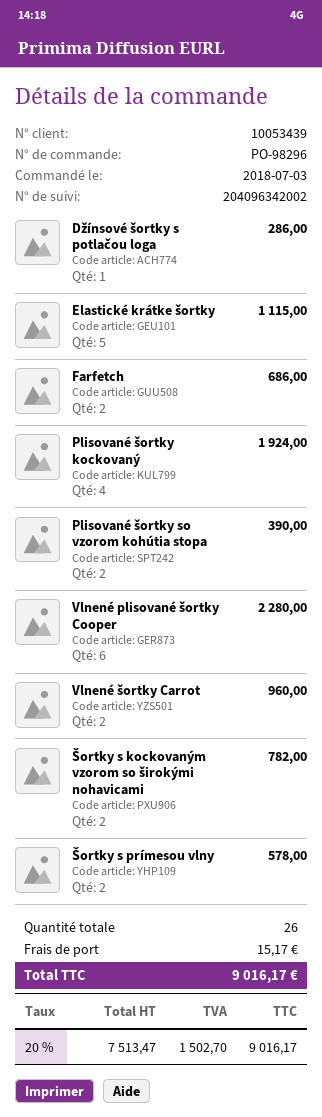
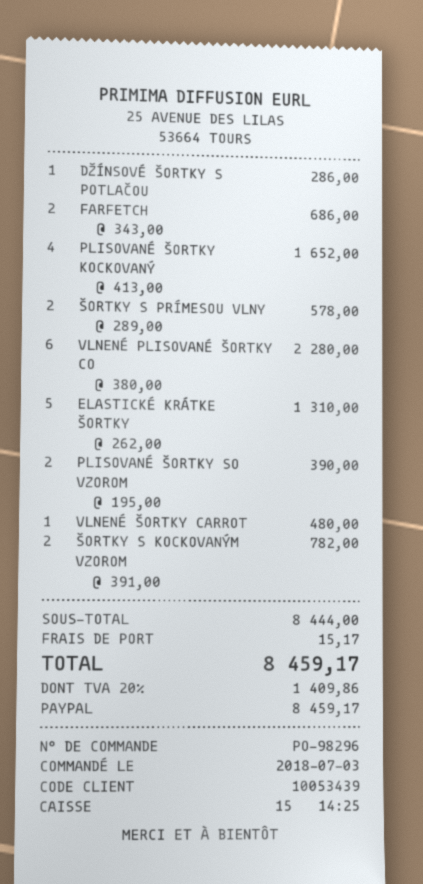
Elastické krátke šortky: 5 for 1115.00 -> 5 for 1310.00
Plisované šortky kockovaný: 4 for 1924.00 -> 4 for 1652.00
Vlnené šortky Carrot: 2 for 960.00 -> 1 for 480.00
tax: 20% = 1502.70 -> 20% = 1409.86
total: 9016.17 -> 8459.17

